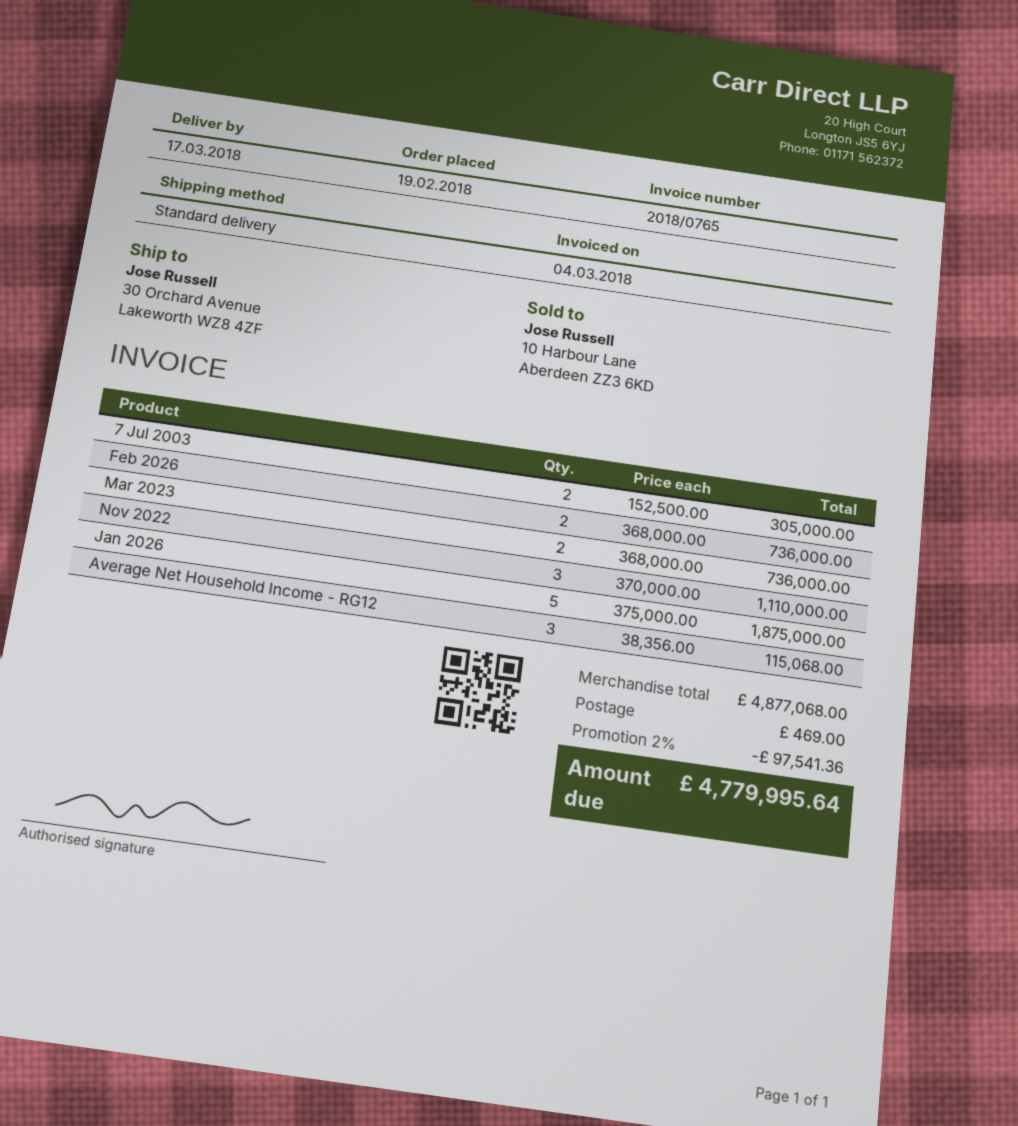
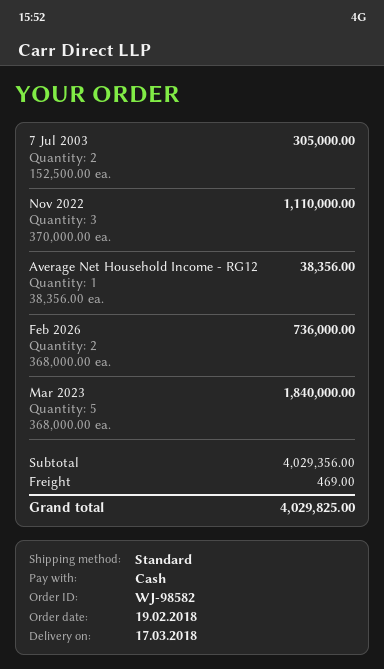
Mar 2023: 2 x 368000.00 = 736000.00 -> 5 x 368000.00 = 1840000.00
Jan 2026: 5 x 375000.00 = 1875000.00 -> none
Average Net Household Income - RG12: 3 x 38356.00 = 115068.00 -> 1 x 38356.00 = 38356.00
subtotal: 4877068.00 -> 4029356.00
discount: 2% = 97541.36 -> none
total: 4779995.64 -> 4029825.00

